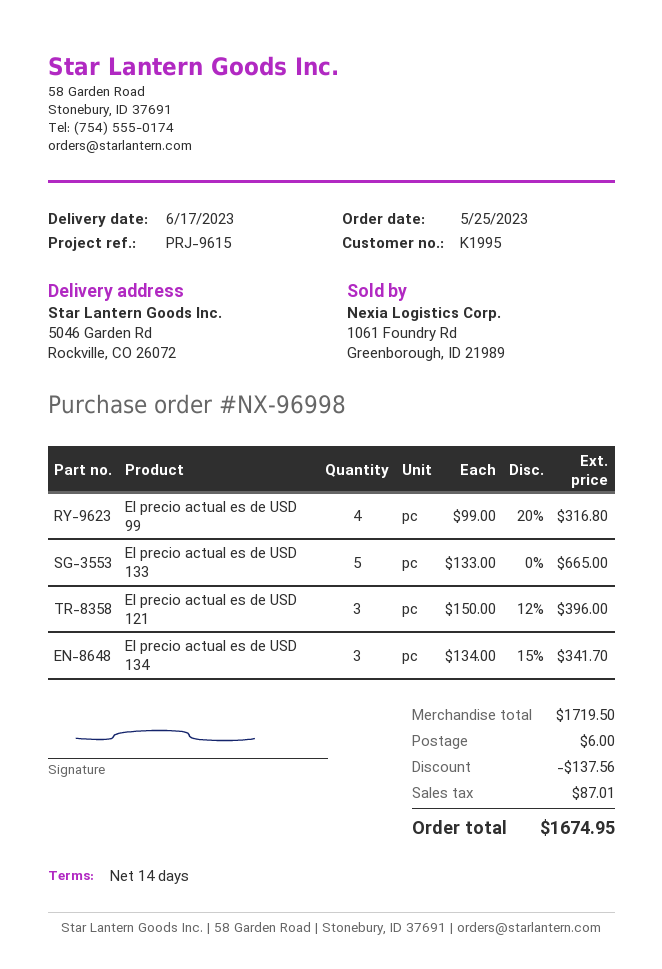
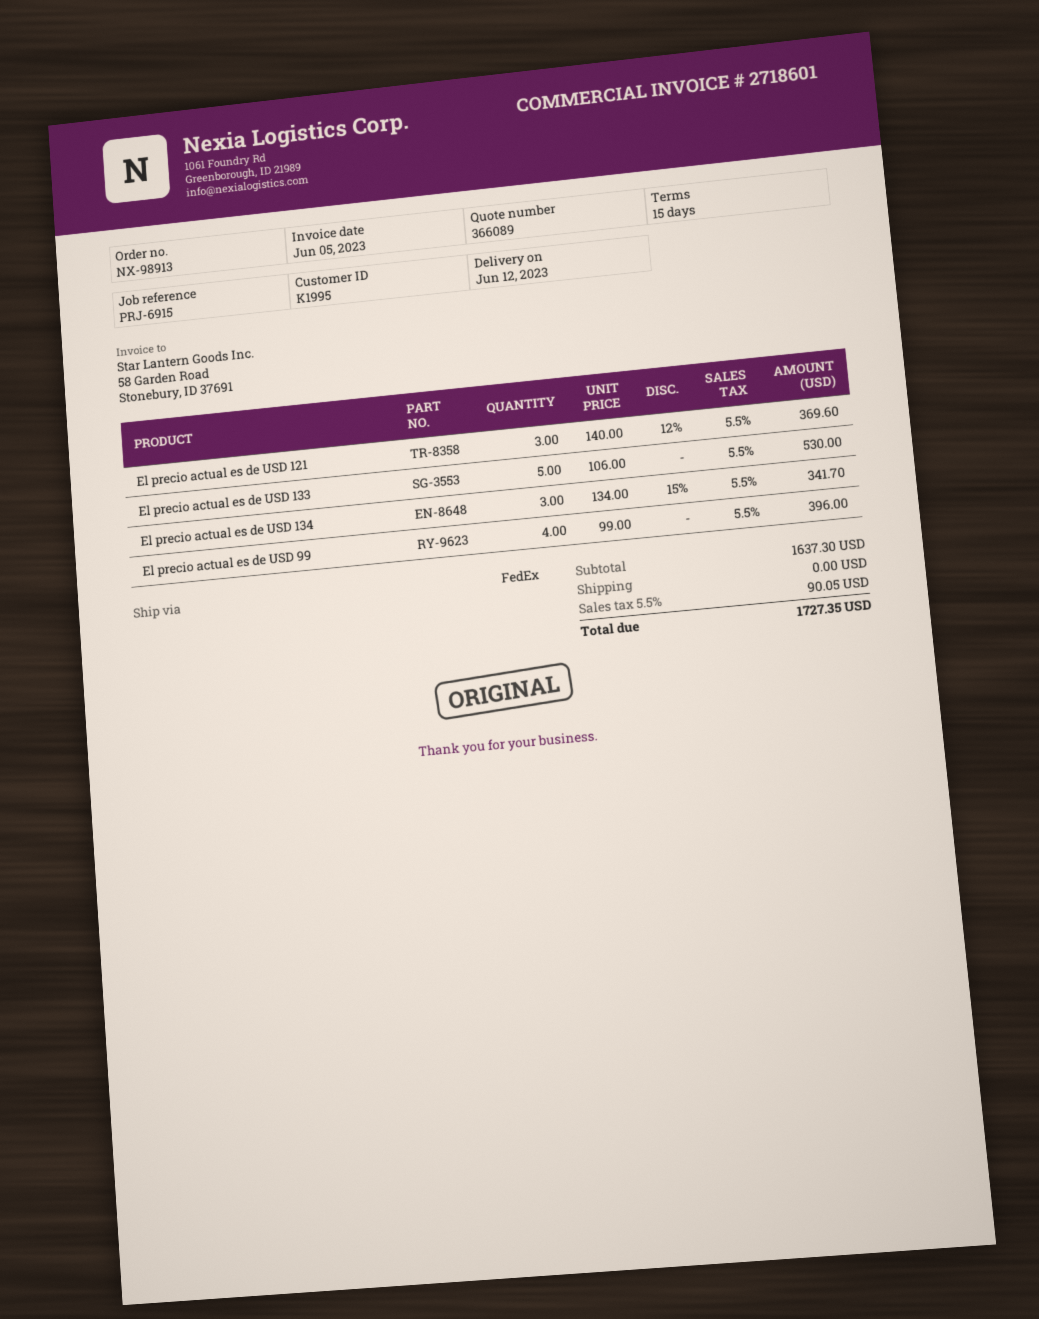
order number: NX-96998 -> NX-98913
delivery date: 2023-06-17 -> 2023-06-12
payment terms: 14 days -> 15 days
reference: PRJ-9615 -> PRJ-6915
El precio actual es de USD 99: 4 x 99.00 - 20% = 316.80 -> 4 x 99.00 = 396.00
El precio actual es de USD 133: 5 x 133.00 = 665.00 -> 5 x 106.00 = 530.00
El precio actual es de USD 121: 3 x 150.00 - 12% = 396.00 -> 3 x 140.00 - 12% = 369.60
subtotal: 1719.50 -> 1637.30
discount: 137.56 -> none
shipping: 6.00 -> 0.00
tax: 87.01 -> 90.05
total: 1674.95 -> 1727.35

